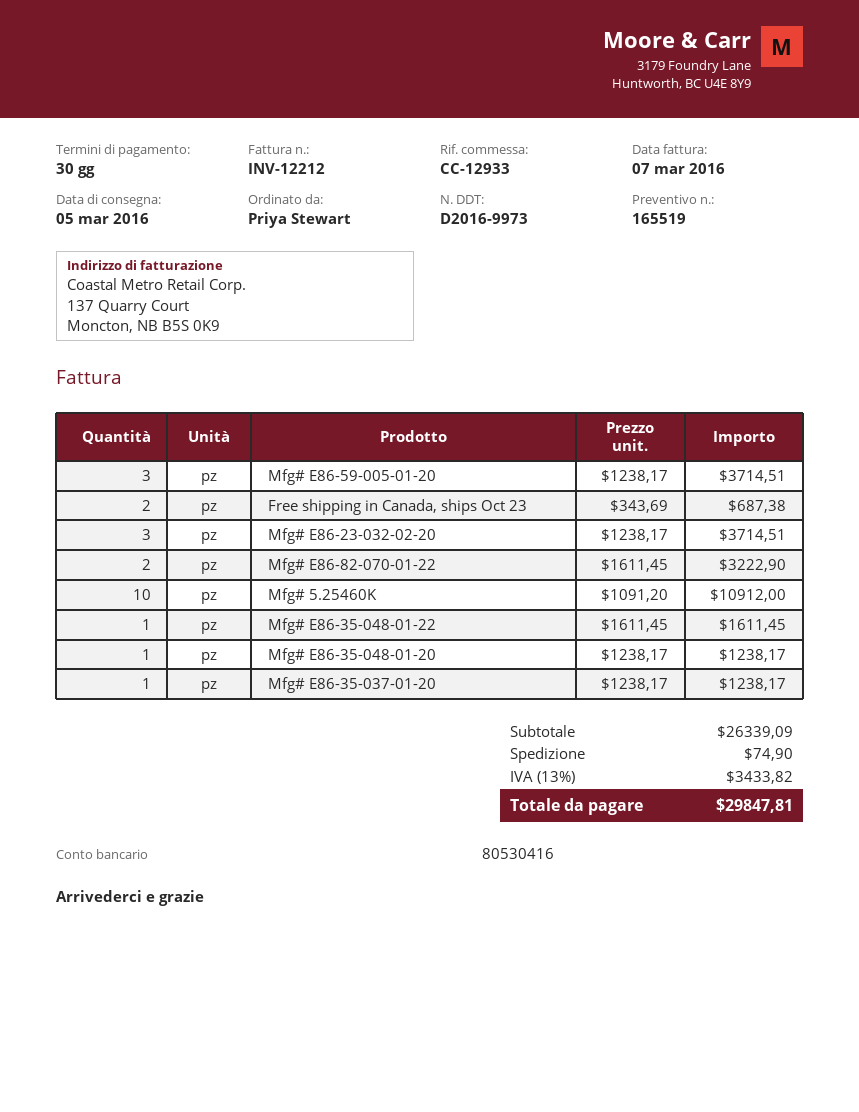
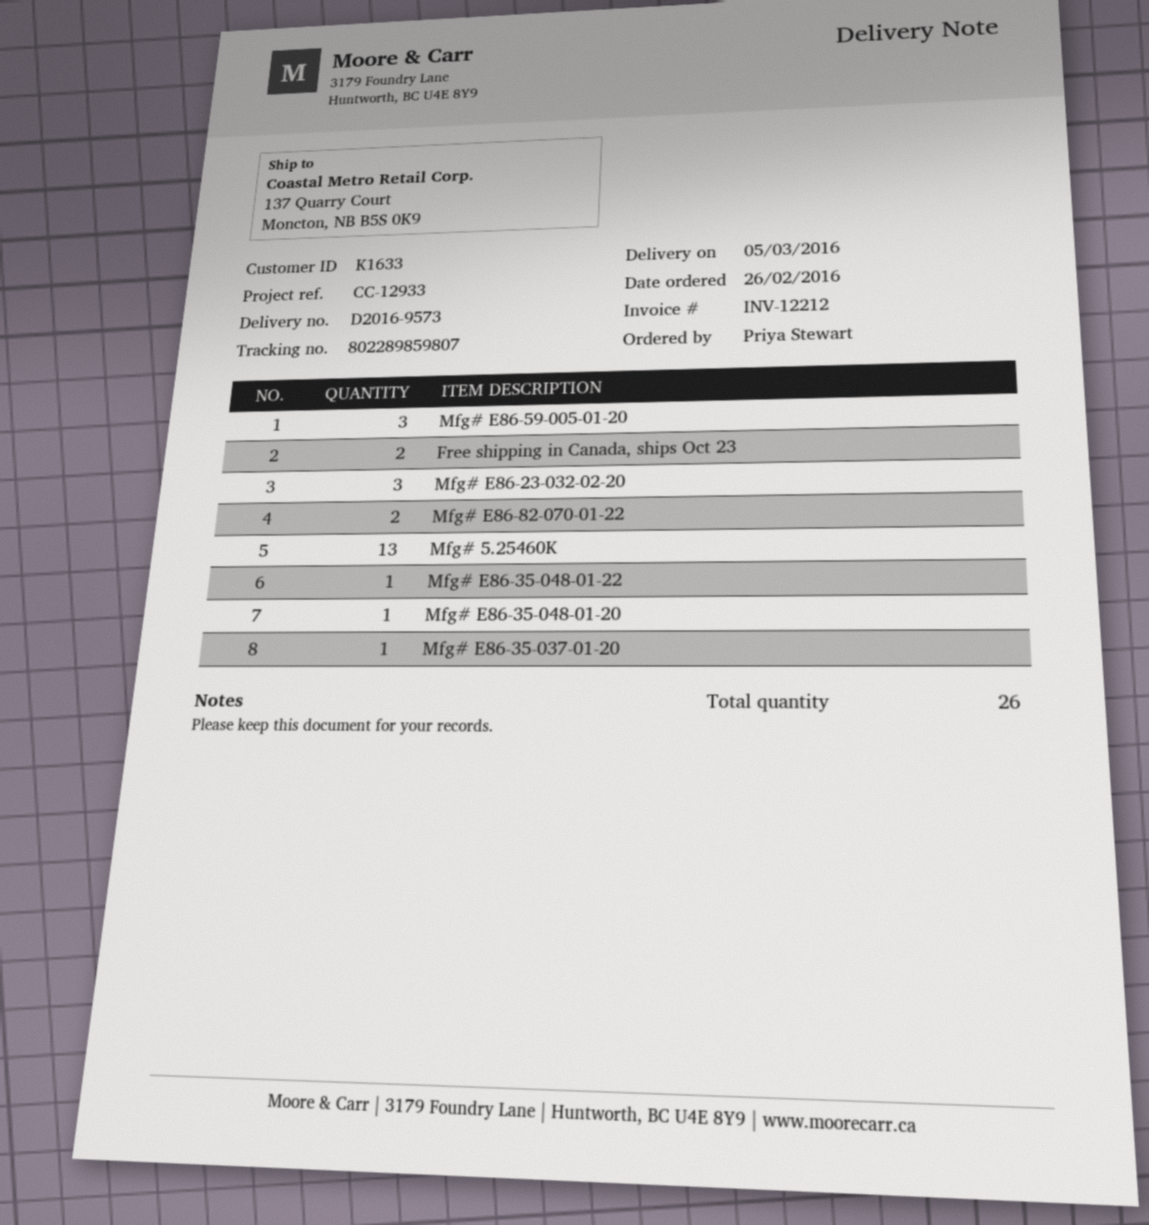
delivery note number: D2016-9973 -> D2016-9573
Mfg# 5.25460K: 10 -> 13

